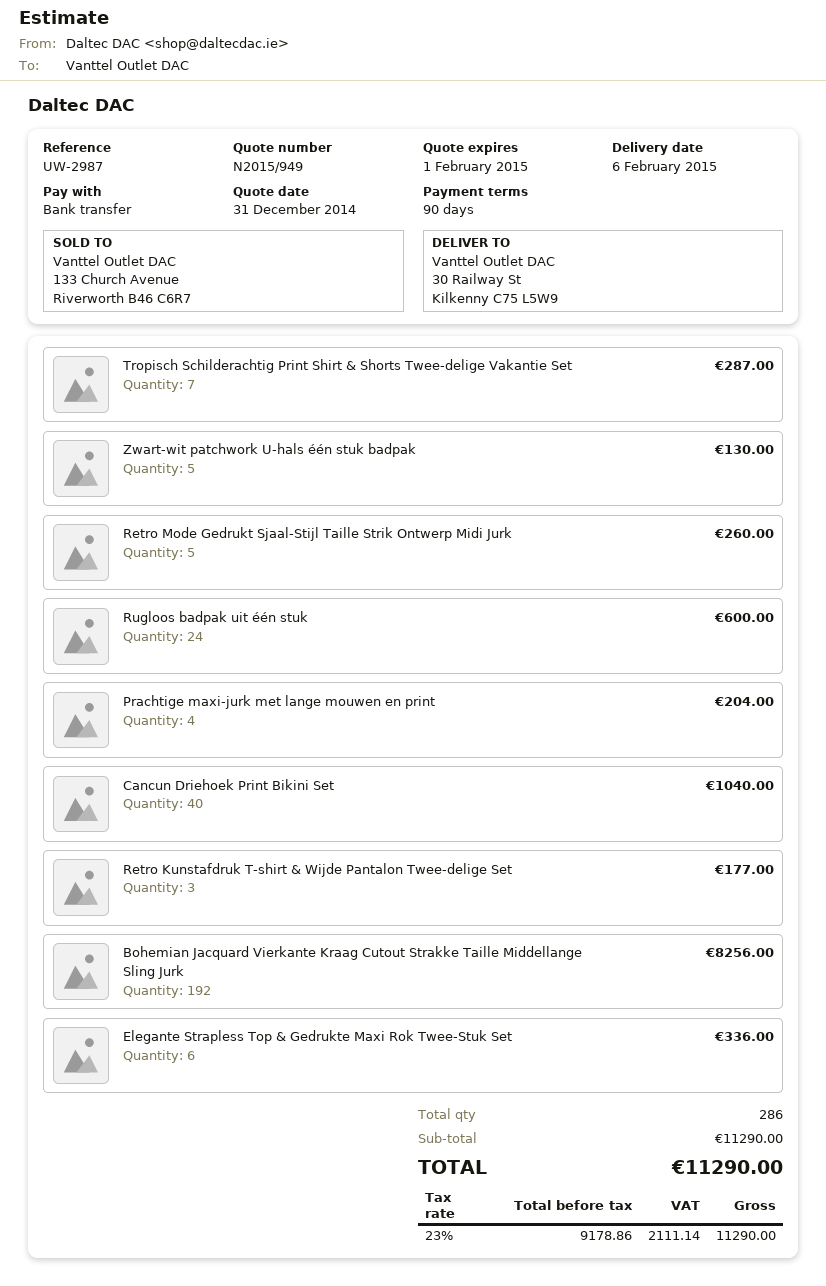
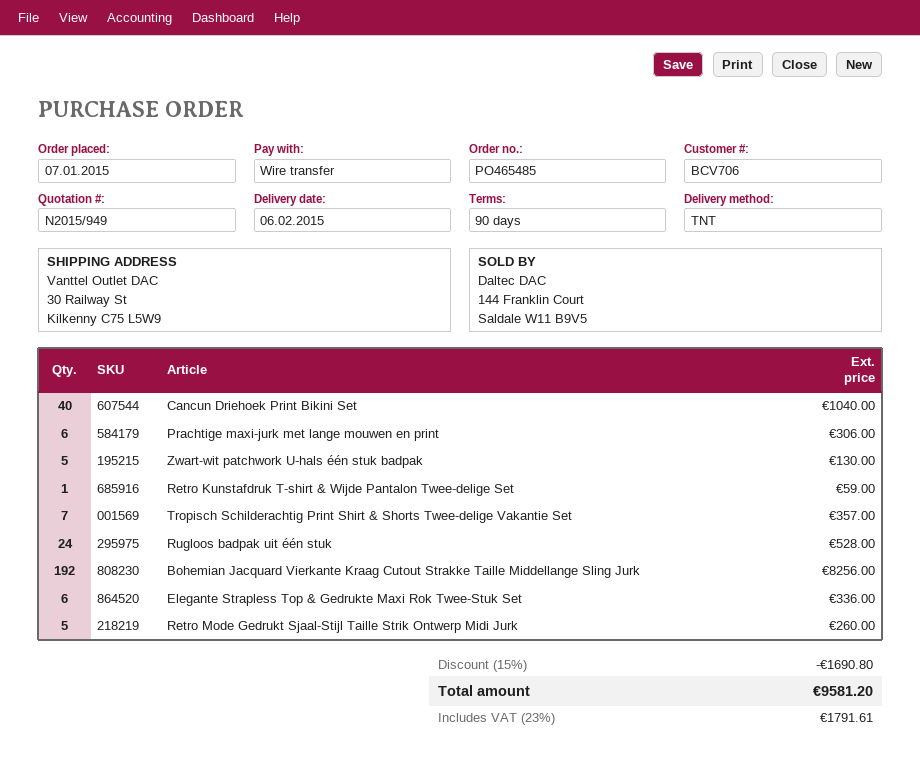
Tropisch Schilderachtig Print Shirt & Shorts Twee-delige Vakantie Set: 7 for 287.00 -> 7 for 357.00
Rugloos badpak uit één stuk: 24 for 600.00 -> 24 for 528.00
Prachtige maxi-jurk met lange mouwen en print: 4 for 204.00 -> 6 for 306.00
Retro Kunstafdruk T-shirt & Wijde Pantalon Twee-delige Set: 3 for 177.00 -> 1 for 59.00
discount: none -> 15% = 1690.80
tax: 23% = 2111.14 -> 23% = 1791.61
total: 11290.00 -> 9581.20

